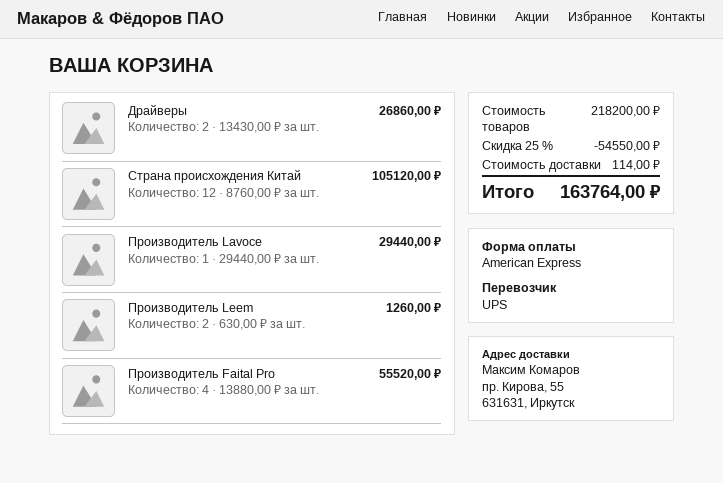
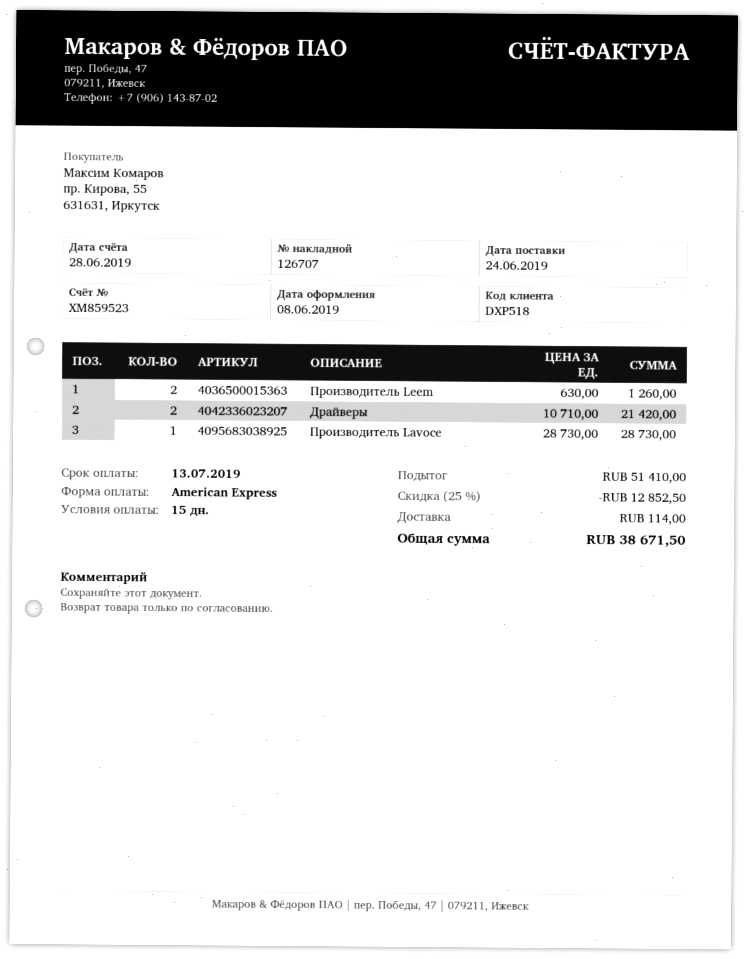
Драйверы: 2 x 13430.00 = 26860.00 -> 2 x 10710.00 = 21420.00
Страна происхождения Китай: 12 x 8760.00 = 105120.00 -> none
Производитель Lavoce: 1 x 29440.00 = 29440.00 -> 1 x 28730.00 = 28730.00
Производитель Faital Pro: 4 x 13880.00 = 55520.00 -> none
subtotal: 218200.00 -> 51410.00
discount: 25% = 54550.00 -> 25% = 12852.50
total: 163764.00 -> 38671.50

